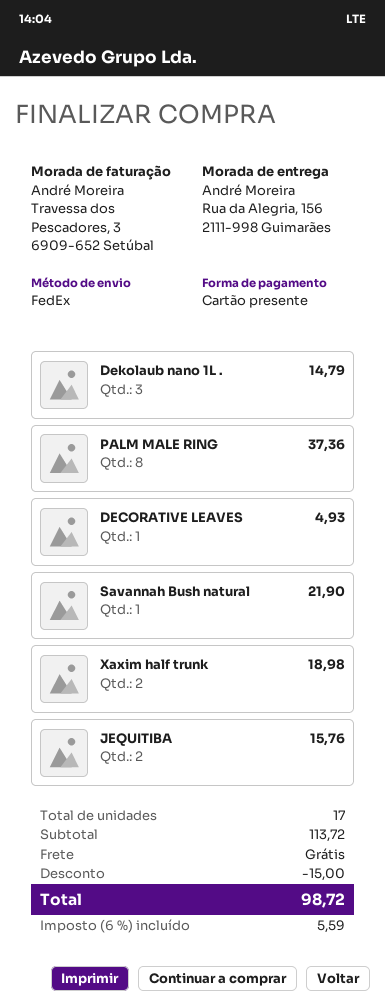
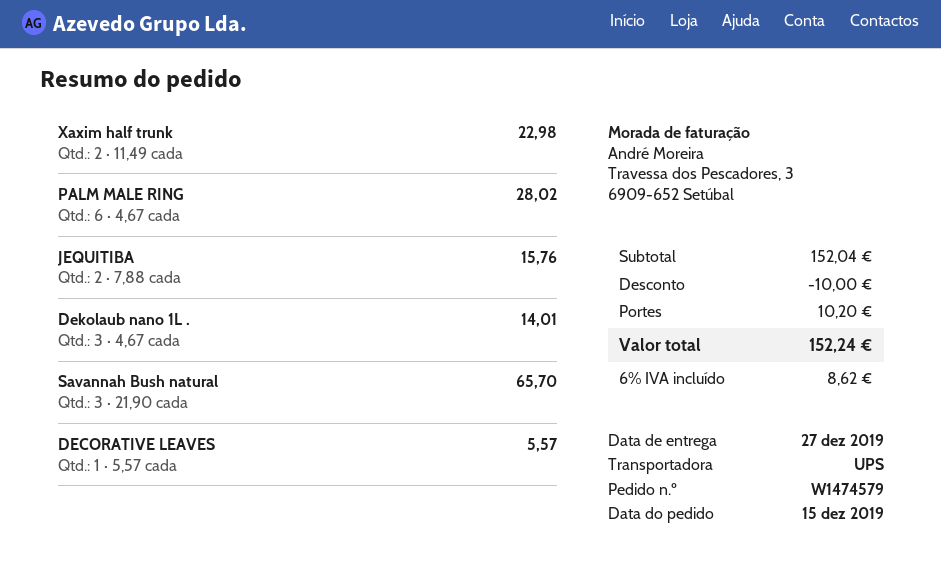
shipping method: FedEx -> UPS
Dekolaub nano 1L .: 3 for 14.79 -> 3 for 14.01
PALM MALE RING: 8 for 37.36 -> 6 for 28.02
DECORATIVE LEAVES: 1 for 4.93 -> 1 for 5.57
Savannah Bush natural: 1 for 21.90 -> 3 for 65.70
Xaxim half trunk: 2 for 18.98 -> 2 for 22.98
subtotal: 113.72 -> 152.04
discount: 15.00 -> 10.00
shipping: 0.00 -> 10.20
tax: 6% = 5.59 -> 6% = 8.62
total: 98.72 -> 152.24

